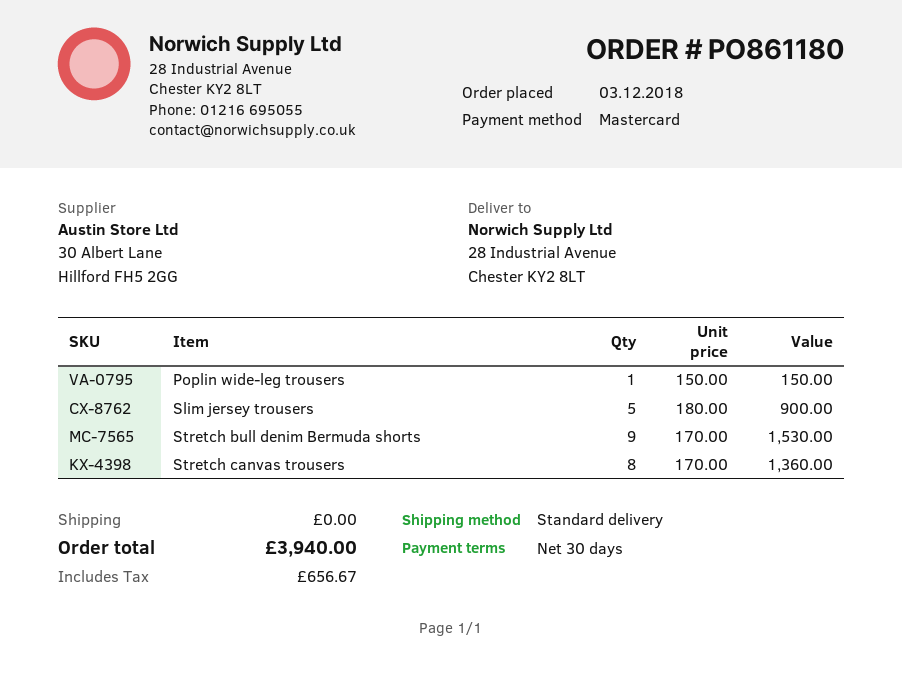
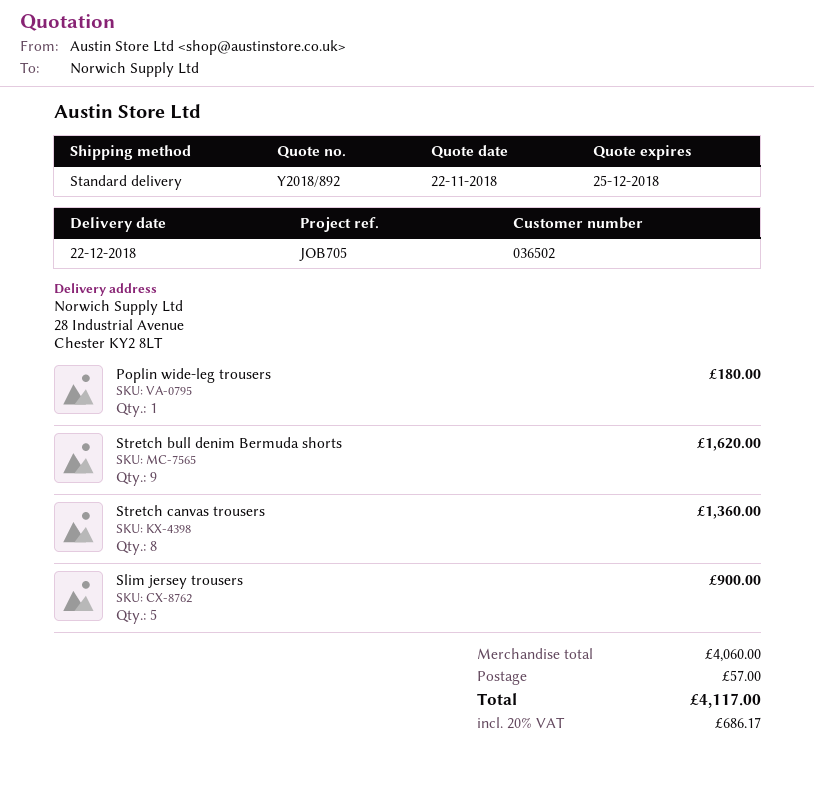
Poplin wide-leg trousers: 1 for 150.00 -> 1 for 180.00
Stretch bull denim Bermuda shorts: 9 for 1530.00 -> 9 for 1620.00
shipping: 0.00 -> 57.00
tax: 656.67 -> 686.17
total: 3940.00 -> 4117.00

